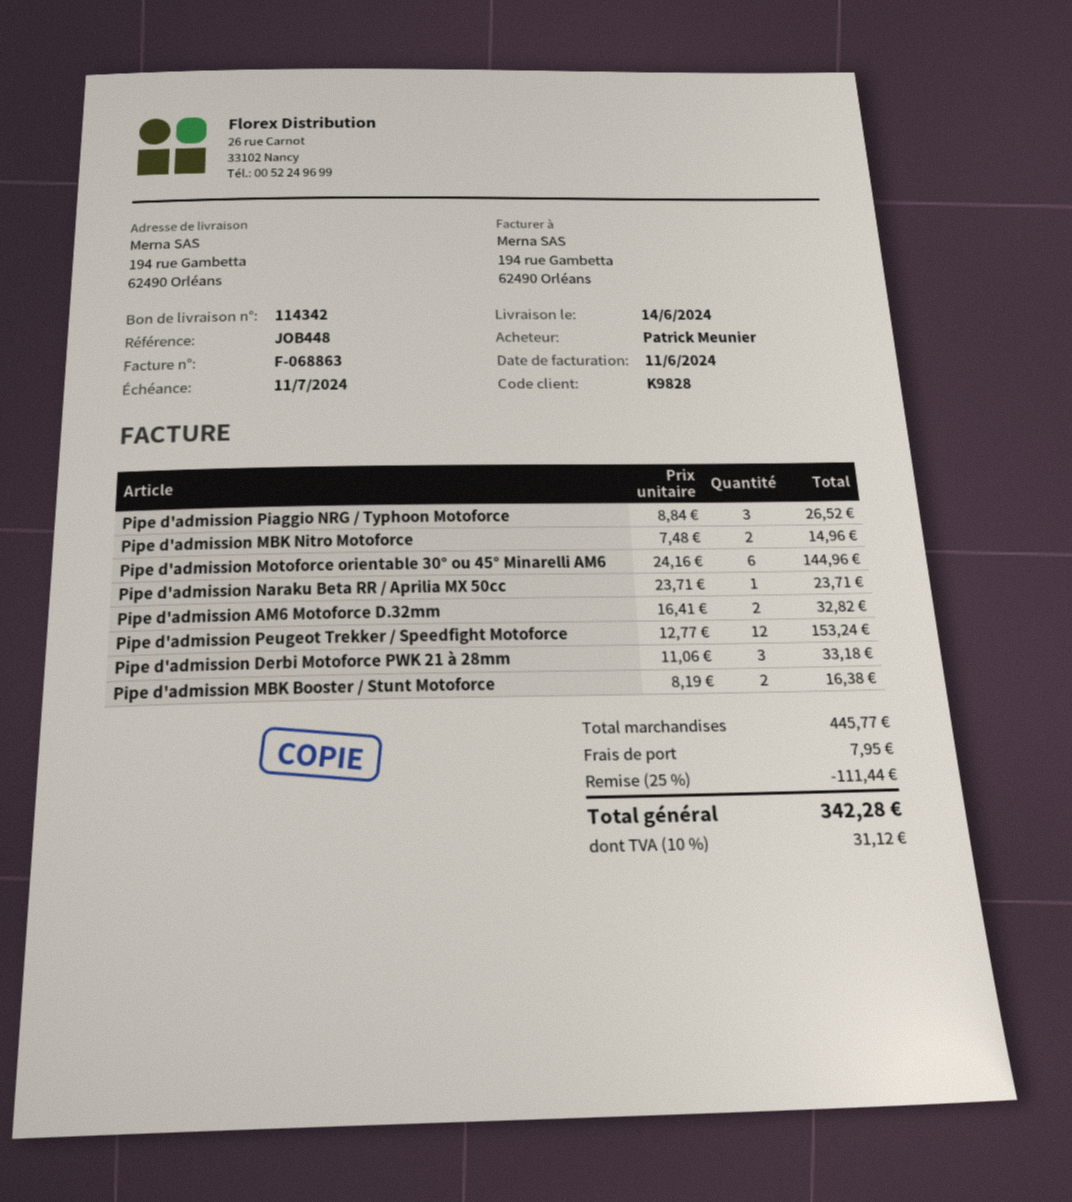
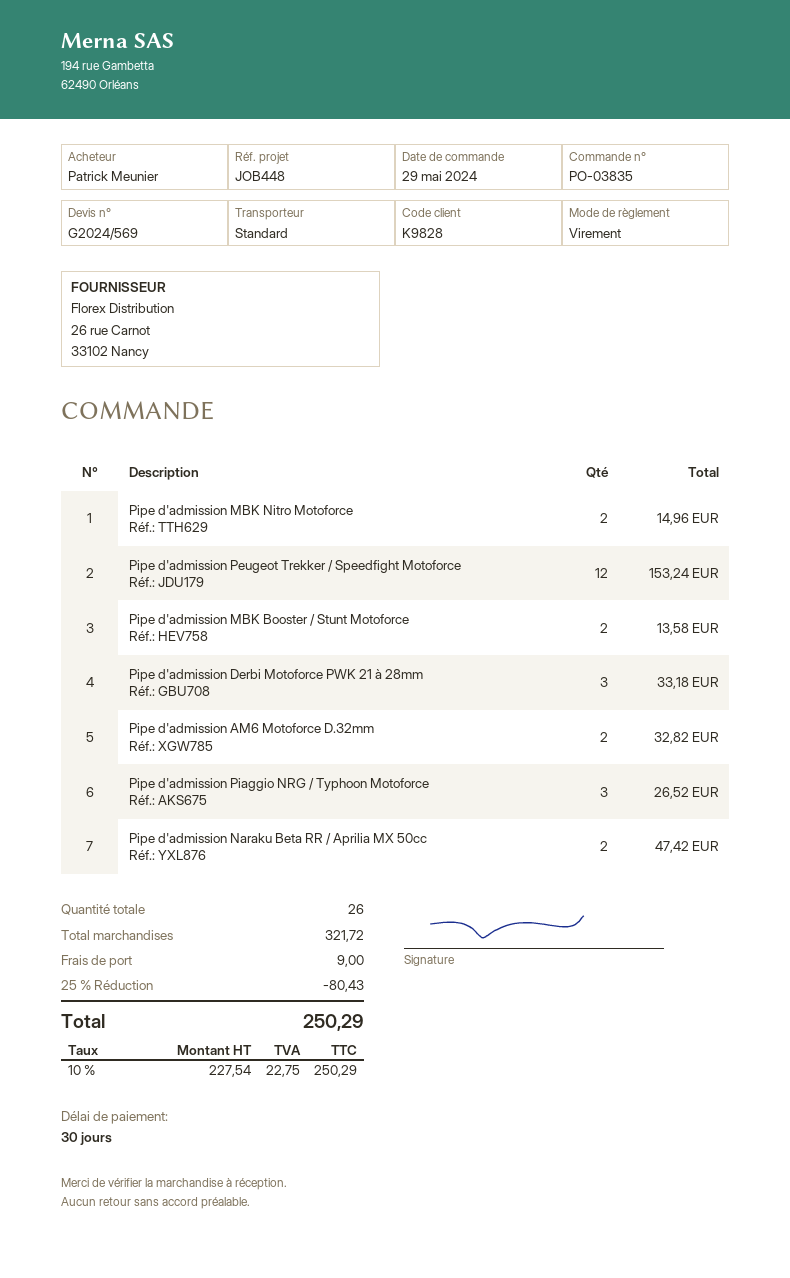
Pipe d'admission Motoforce orientable 30° ou 45° Minarelli AM6: 6 for 144.96 -> none
Pipe d'admission Naraku Beta RR / Aprilia MX 50cc: 1 for 23.71 -> 2 for 47.42
Pipe d'admission MBK Booster / Stunt Motoforce: 2 for 16.38 -> 2 for 13.58
subtotal: 445.77 -> 321.72
discount: 25% = 111.44 -> 25% = 80.43
shipping: 7.95 -> 9.00
tax: 10% = 31.12 -> 10% = 22.75
total: 342.28 -> 250.29

